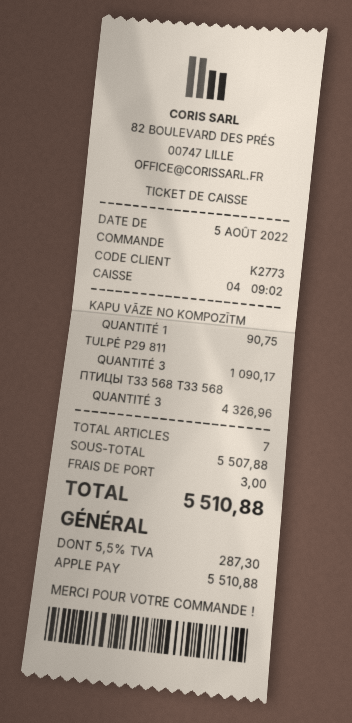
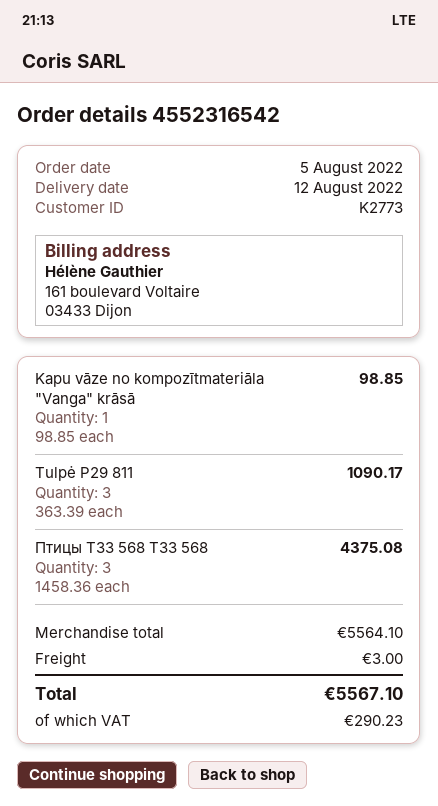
KAPU VĀZE NO KOMPOZĪTM: 1 for 90.75 -> 1 for 98.85
ПТИЦЫ T33 568 T33 568: 3 for 4326.96 -> 3 for 4375.08
subtotal: 5507.88 -> 5564.10
tax: 287.30 -> 290.23
total: 5510.88 -> 5567.10

